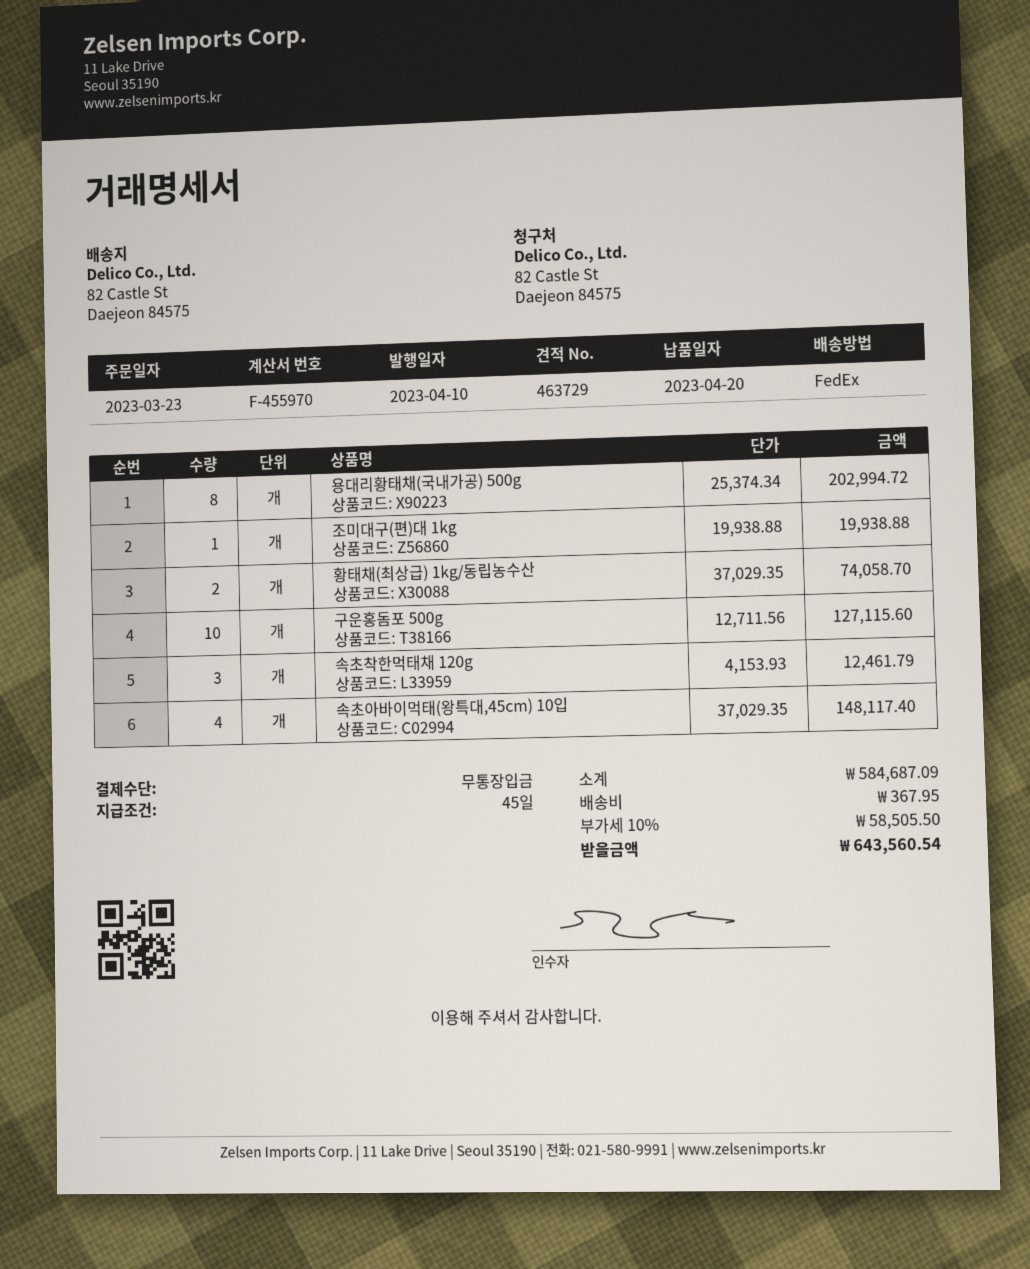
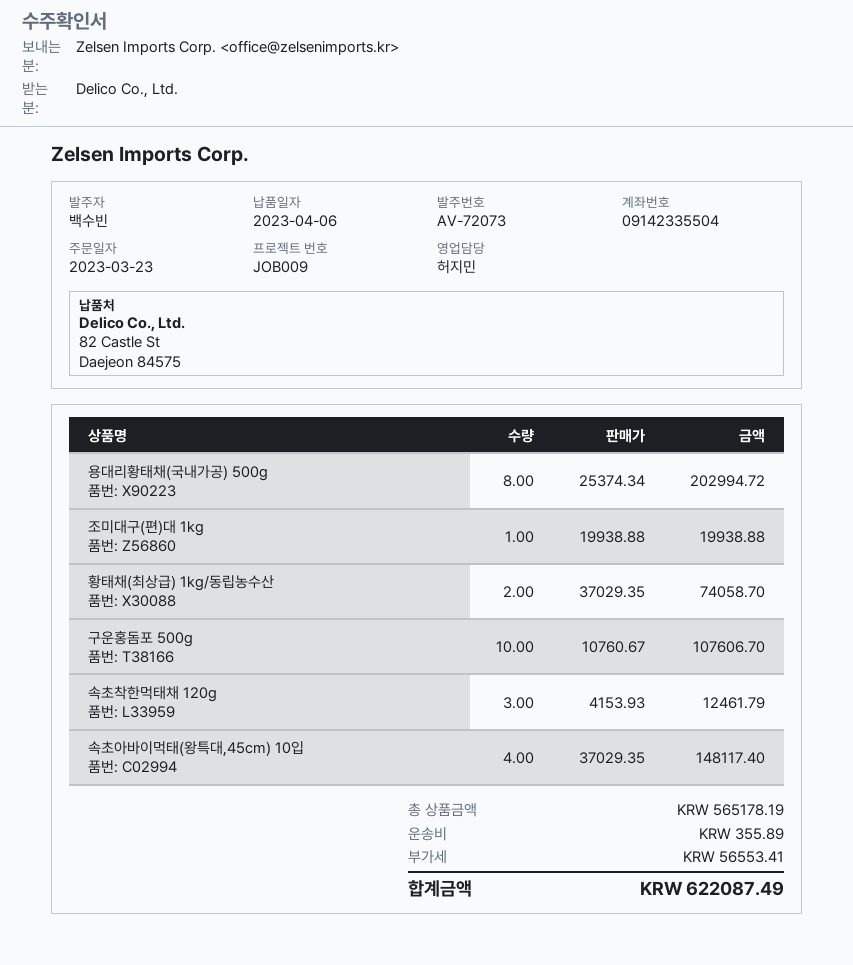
delivery date: 2023-04-20 -> 2023-04-06
구운홍돔포 500g: 10 x 12711.56 = 127115.60 -> 10 x 10760.67 = 107606.70
subtotal: 584687.09 -> 565178.19
shipping: 367.95 -> 355.89
tax: 58505.50 -> 56553.41
total: 643560.54 -> 622087.49

